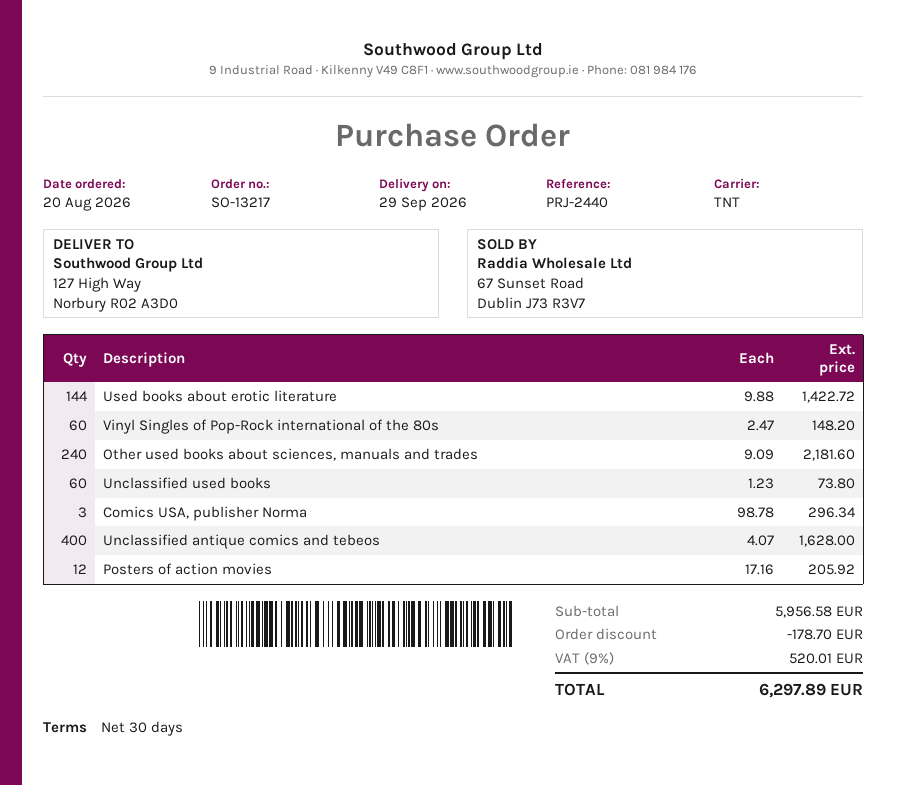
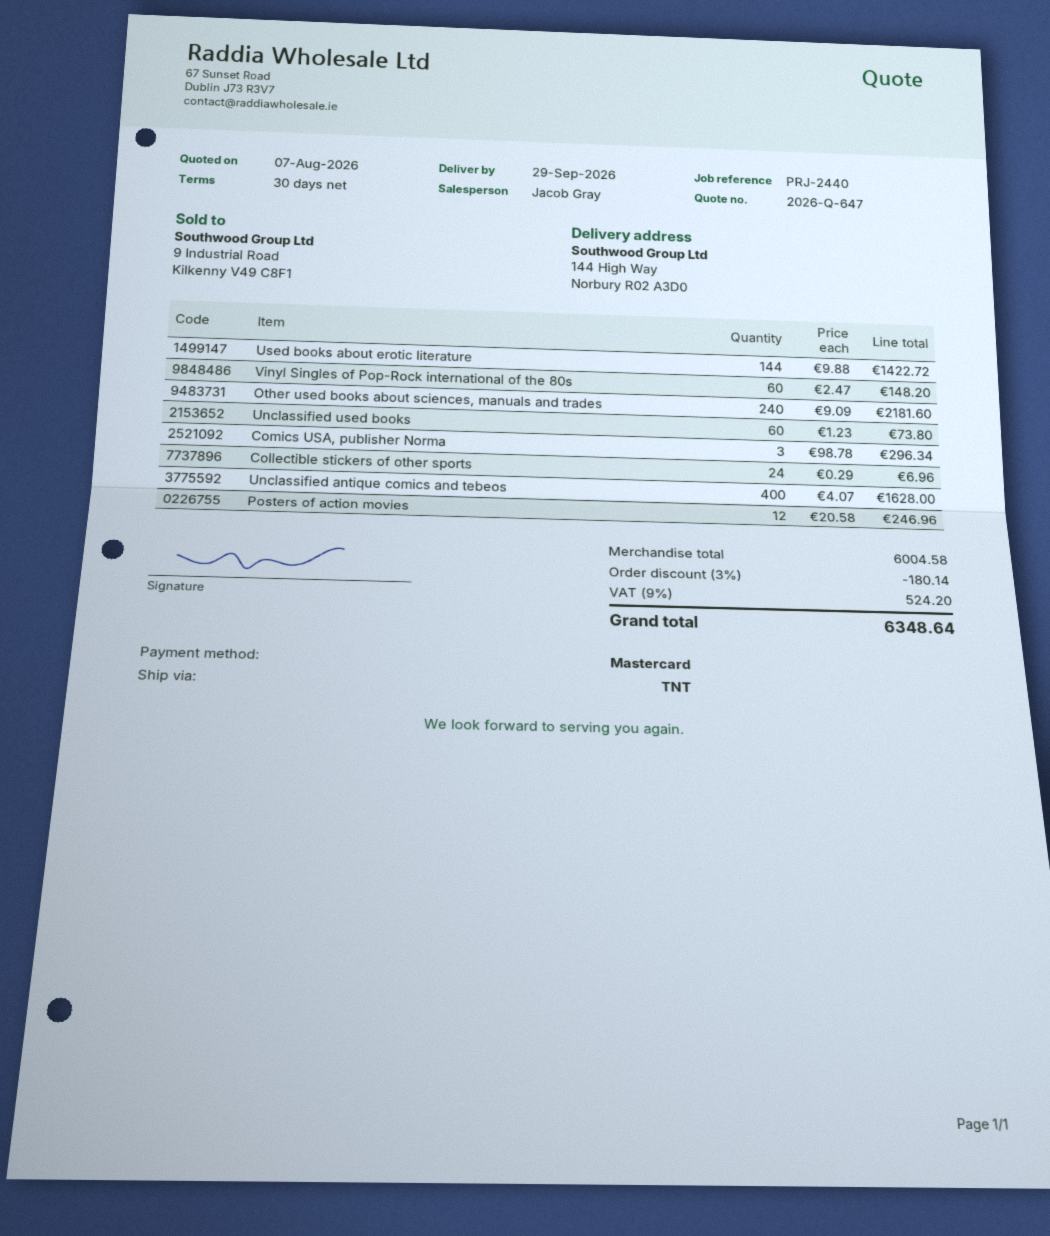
ship to: 127 High Way, Norbury R02 A3D0 -> 144 High Way, Norbury R02 A3D0
Posters of action movies: 12 x 17.16 = 205.92 -> 12 x 20.58 = 246.96
Collectible stickers of other sports: none -> 24 x 0.29 = 6.96
subtotal: 5956.58 -> 6004.58
discount: 178.70 -> 180.14
tax: 9% = 520.01 -> 9% = 524.20
total: 6297.89 -> 6348.64

